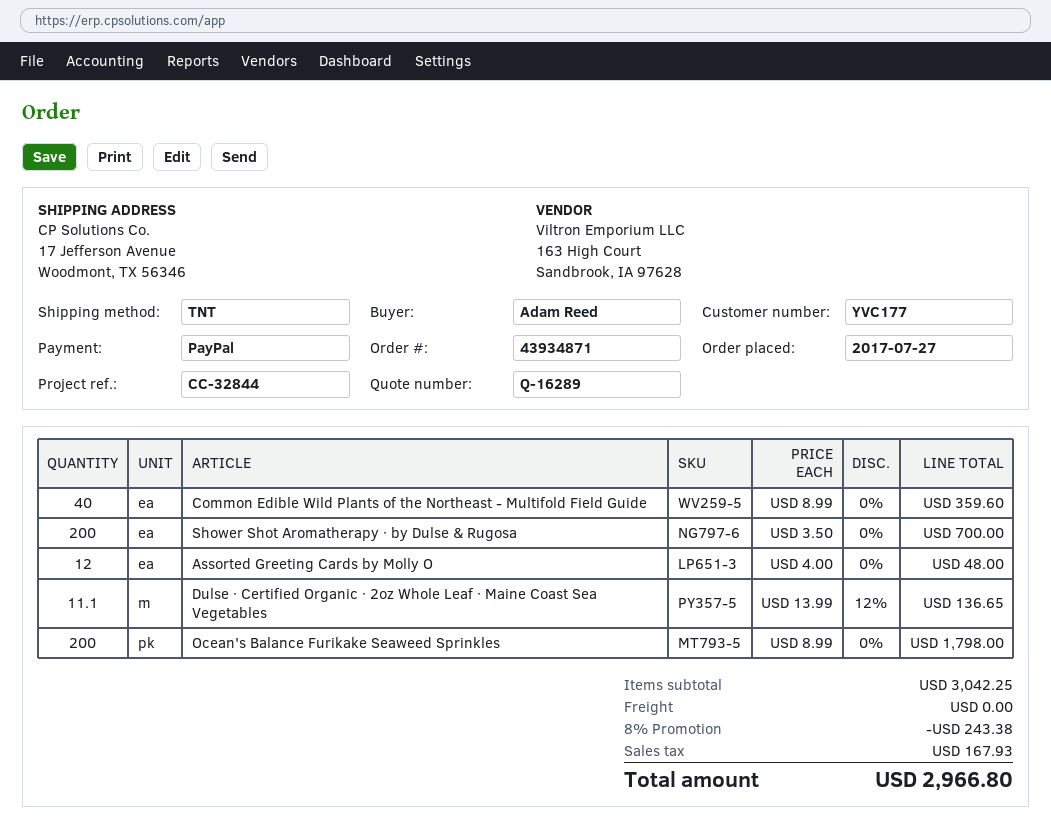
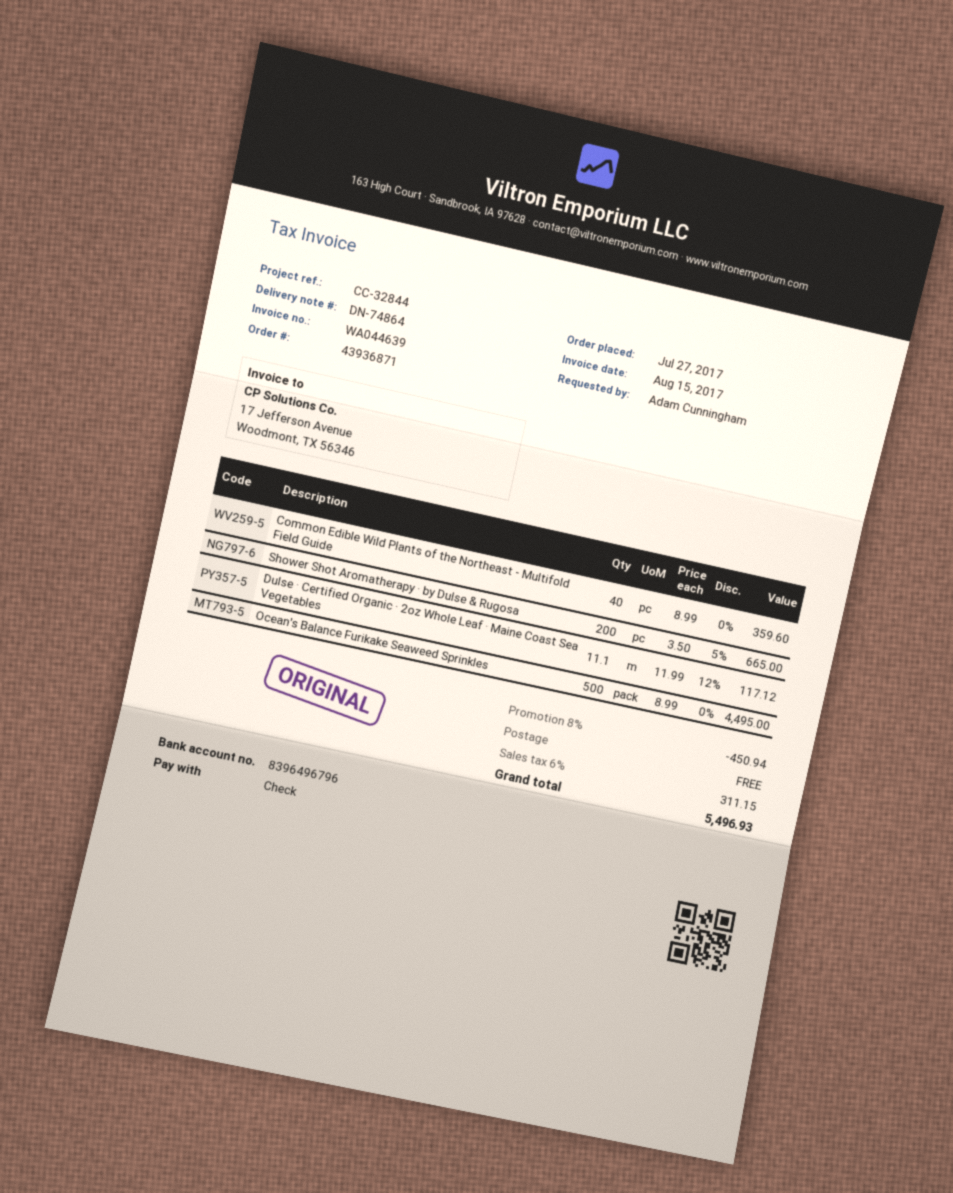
order number: 43934871 -> 43936871
ordered by: Adam Reed -> Adam Cunningham
payment method: PayPal -> cheque
Shower Shot Aromatherapy · by Dulse & Rugosa: 200 x 3.50 = 700.00 -> 200 x 3.50 - 5% = 665.00
Assorted Greeting Cards by Molly O: 12 x 4.00 = 48.00 -> none
Dulse · Certified Organic · 2oz Whole Leaf · Maine Coast Sea Vegetables: 11.1 x 13.99 - 12% = 136.65 -> 11.1 x 11.99 - 12% = 117.12
Ocean's Balance Furikake Seaweed Sprinkles: 200 x 8.99 = 1798.00 -> 500 x 8.99 = 4495.00
discount: 8% = 243.38 -> 8% = 450.94
tax: 167.93 -> 311.15
total: 2966.80 -> 5496.93

